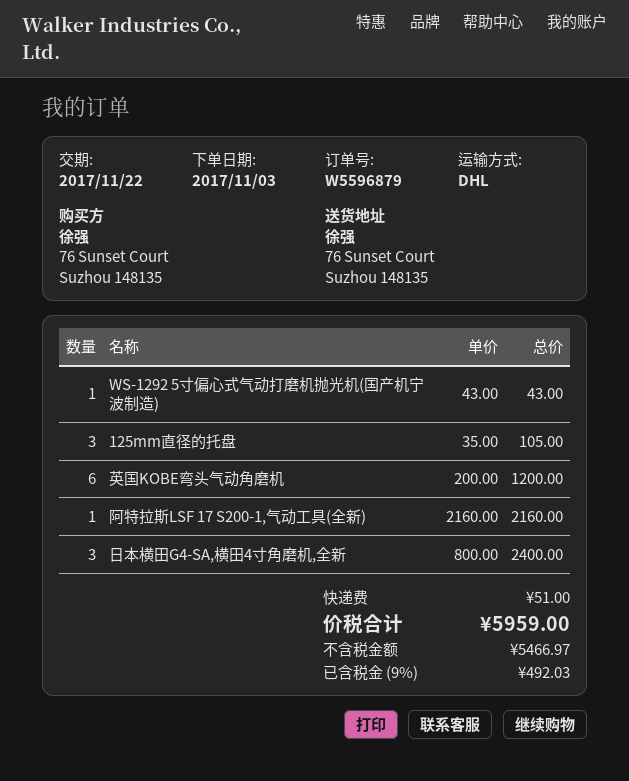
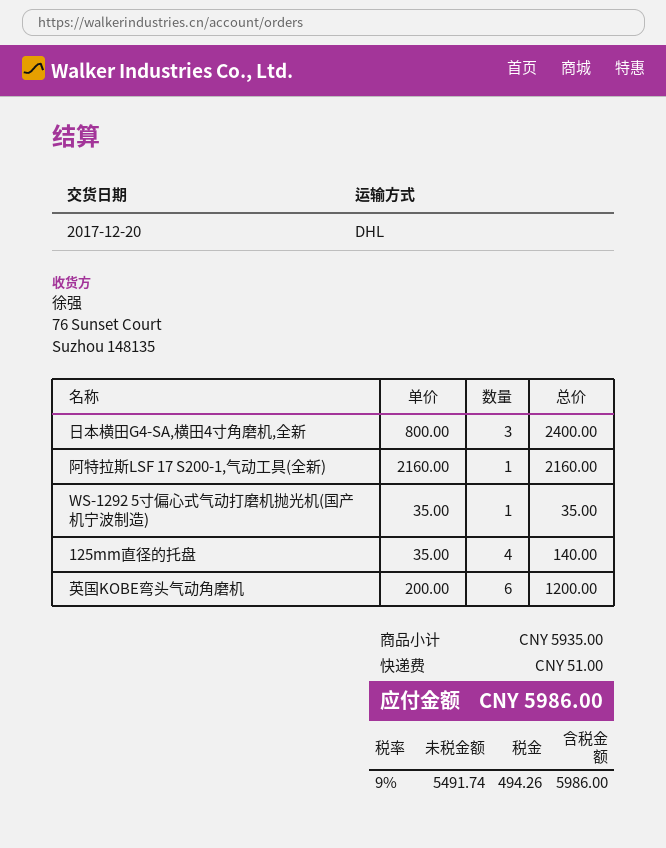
delivery date: 2017-11-22 -> 2017-12-20
WS-1292 5寸偏心式气动打磨机抛光机(国产机宁波制造): 1 x 43.00 = 43.00 -> 1 x 35.00 = 35.00
125mm直径的托盘: 3 x 35.00 = 105.00 -> 4 x 35.00 = 140.00
net: 5466.97 -> 5491.74
tax: 9% = 492.03 -> 9% = 494.26
total: 5959.00 -> 5986.00

